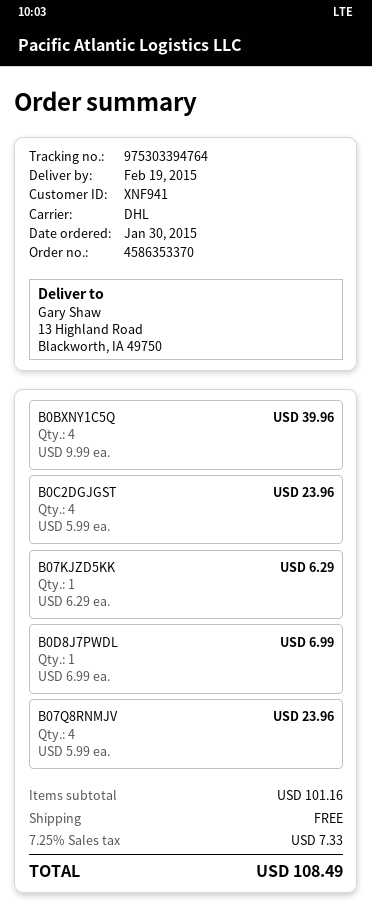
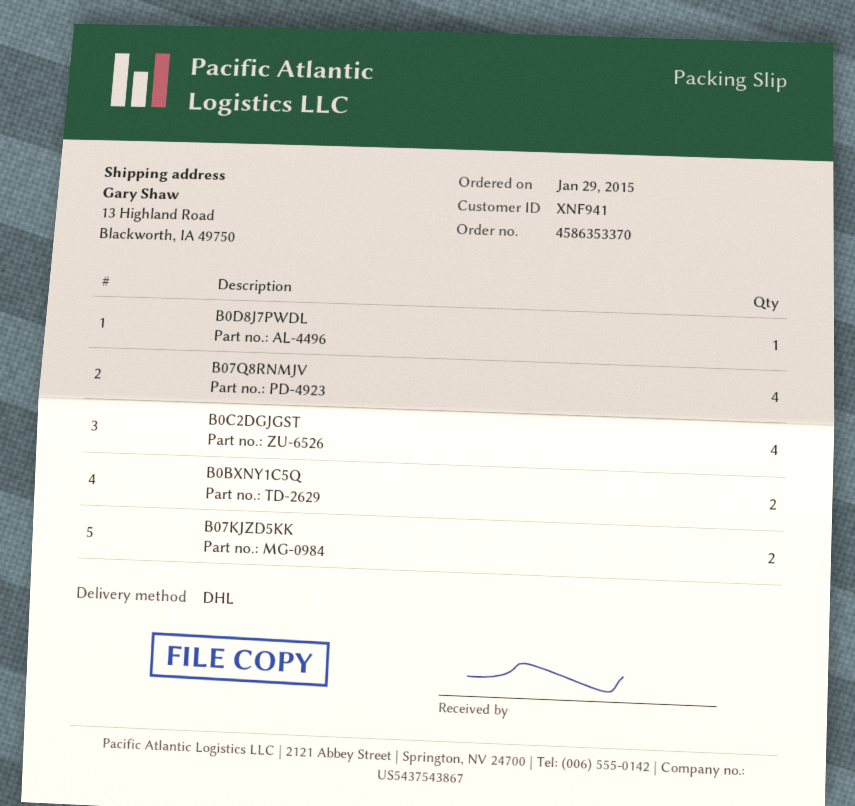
order date: 2015-01-30 -> 2015-01-29
B0BXNY1C5Q: 4 -> 2
B07KJZD5KK: 1 -> 2

